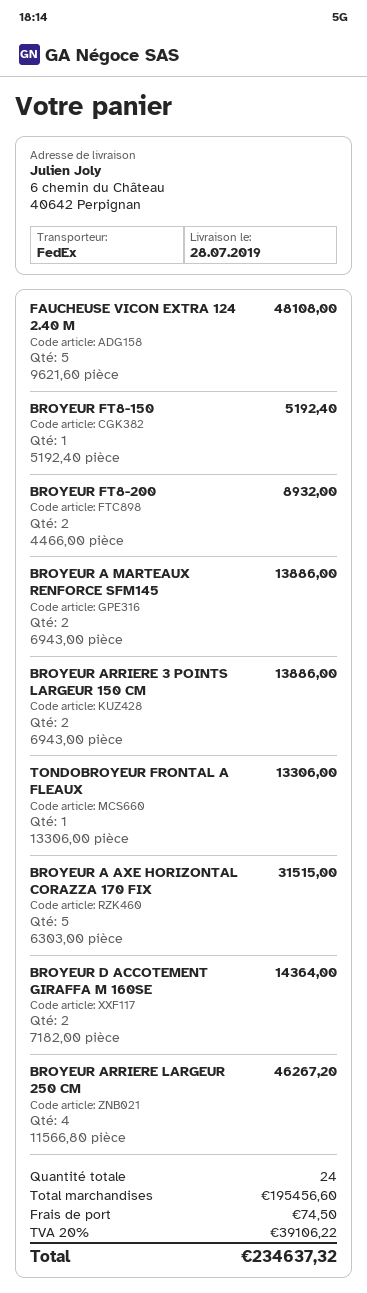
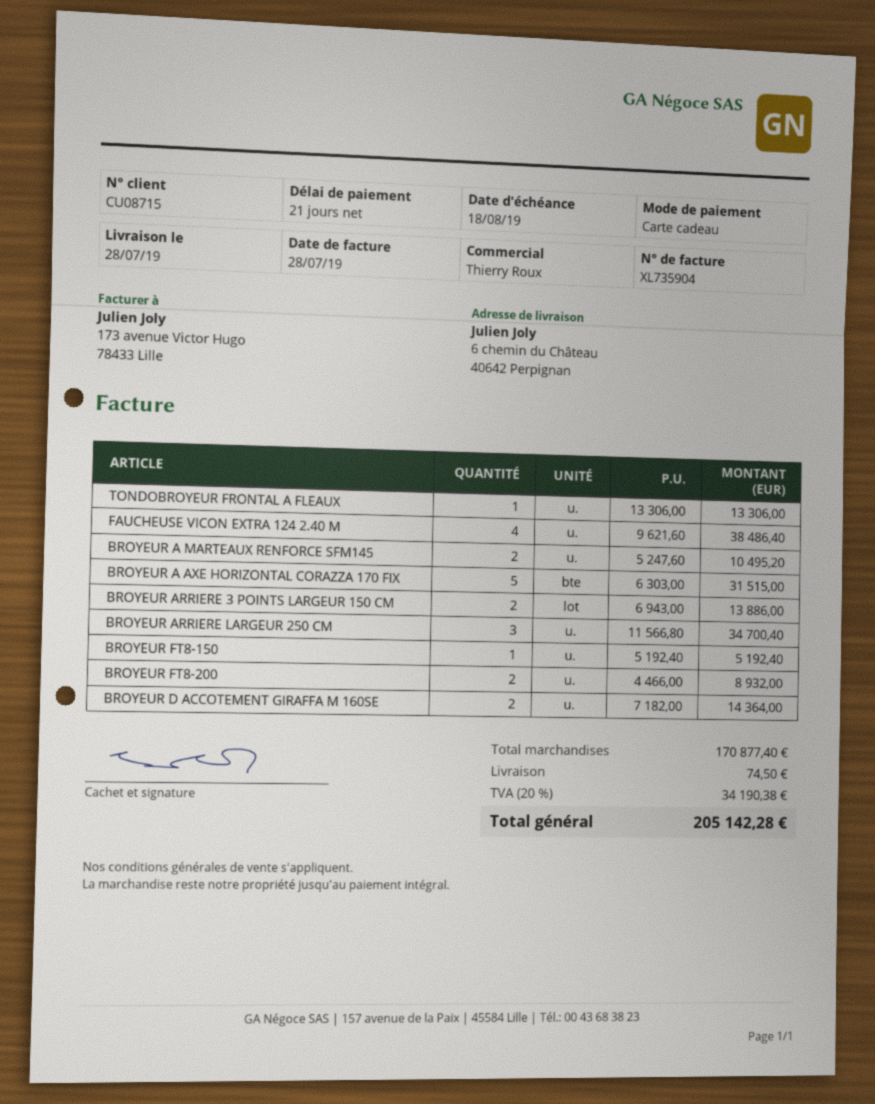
FAUCHEUSE VICON EXTRA 124 2.40 M: 5 x 9621.60 = 48108.00 -> 4 x 9621.60 = 38486.40
BROYEUR A MARTEAUX RENFORCE SFM145: 2 x 6943.00 = 13886.00 -> 2 x 5247.60 = 10495.20
BROYEUR ARRIERE LARGEUR 250 CM: 4 x 11566.80 = 46267.20 -> 3 x 11566.80 = 34700.40
subtotal: 195456.60 -> 170877.40
tax: 20% = 39106.22 -> 20% = 34190.38
total: 234637.32 -> 205142.28

